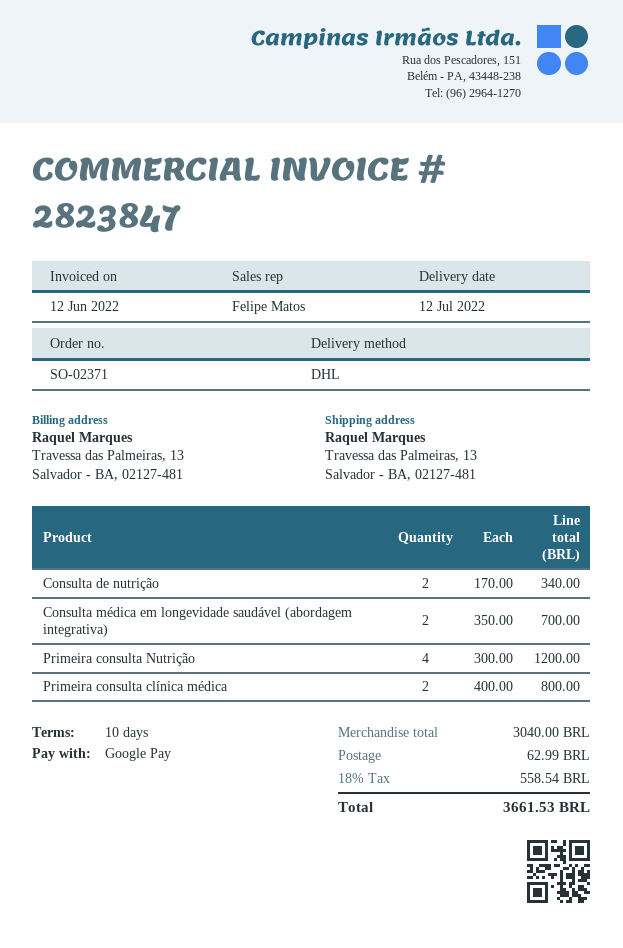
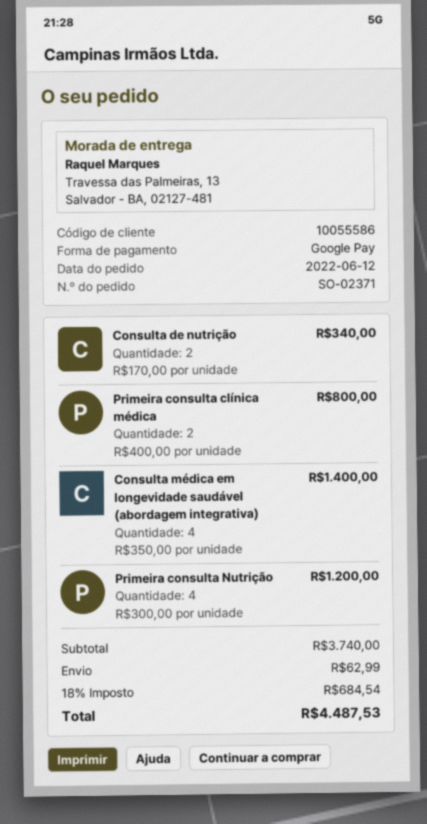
Consulta médica em longevidade saudável (abordagem integrativa): 2 x 350.00 = 700.00 -> 4 x 350.00 = 1400.00
subtotal: 3040.00 -> 3740.00
tax: 18% = 558.54 -> 18% = 684.54
total: 3661.53 -> 4487.53

